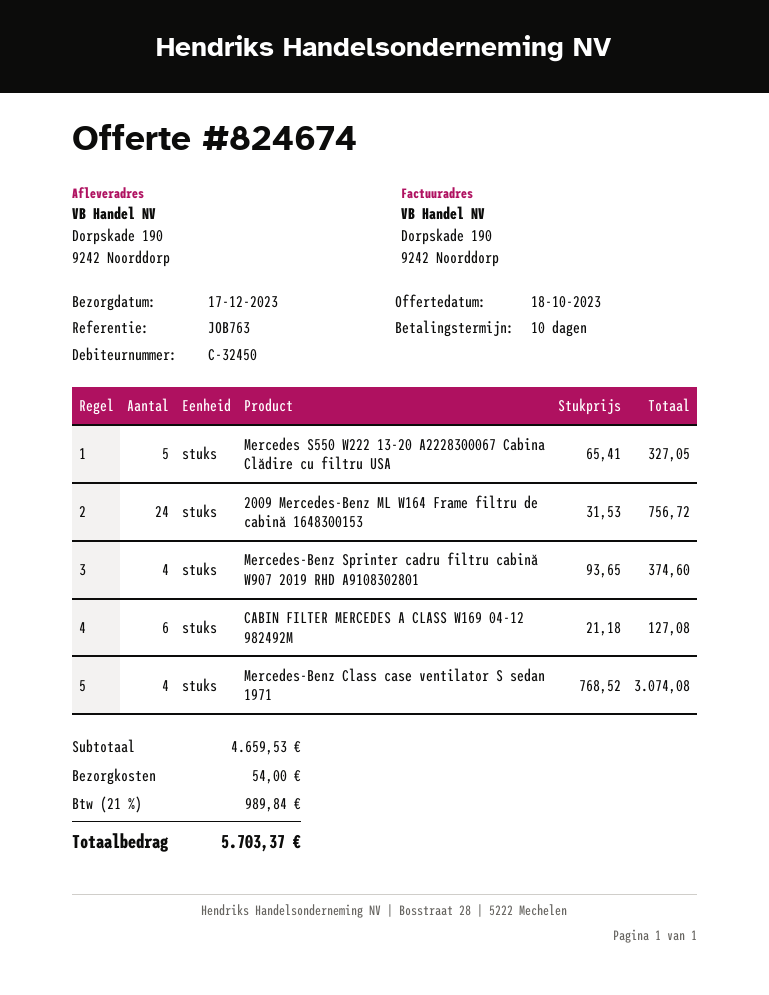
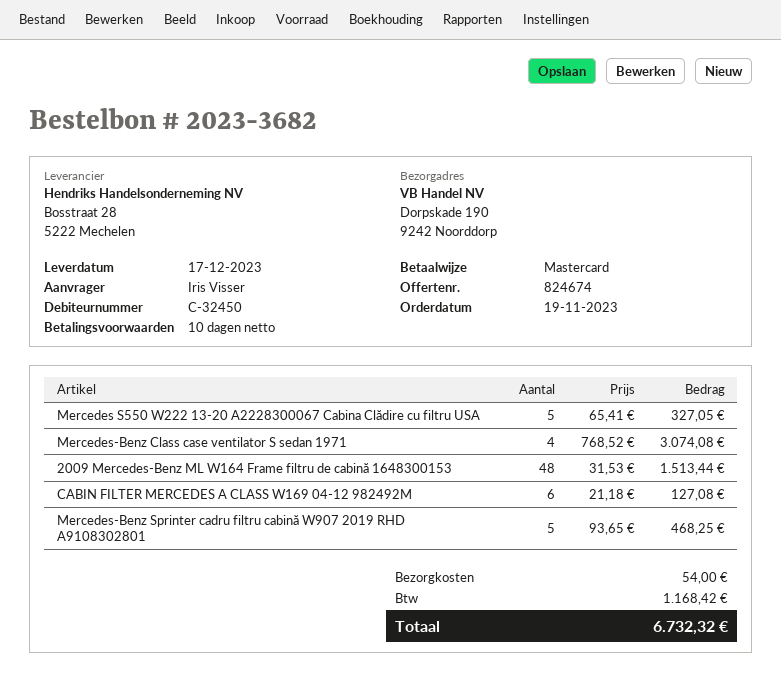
2009 Mercedes-Benz ML W164 Frame filtru de cabină 1648300153: 24 x 31.53 = 756.72 -> 48 x 31.53 = 1513.44
Mercedes-Benz Sprinter cadru filtru cabină W907 2019 RHD A9108302801: 4 x 93.65 = 374.60 -> 5 x 93.65 = 468.25
tax: 989.84 -> 1168.42
total: 5703.37 -> 6732.32

